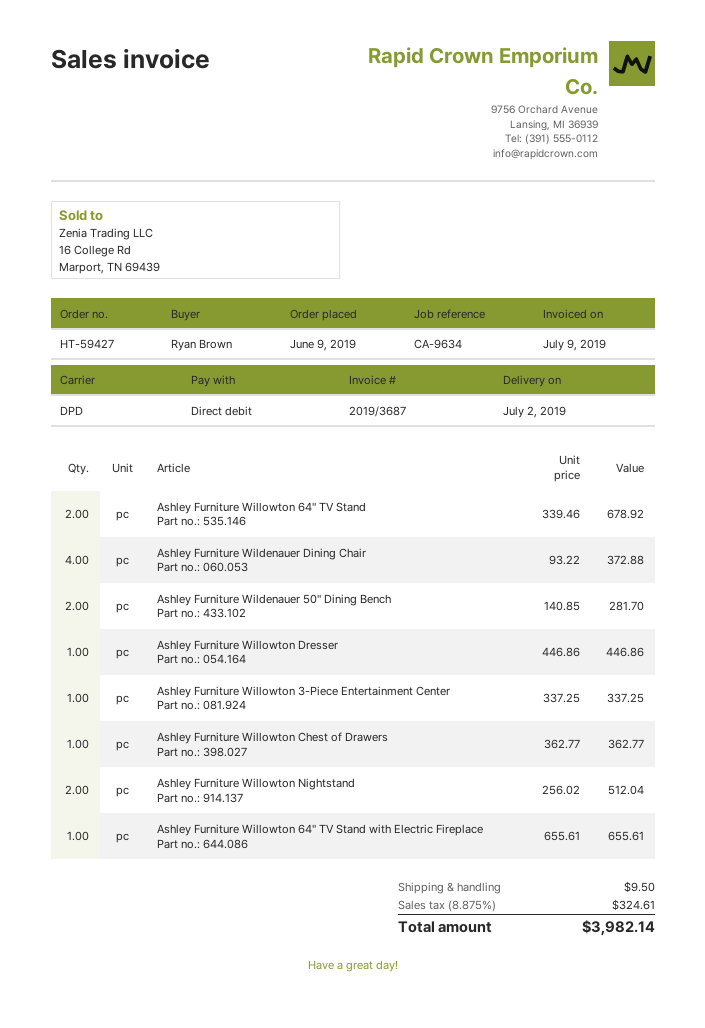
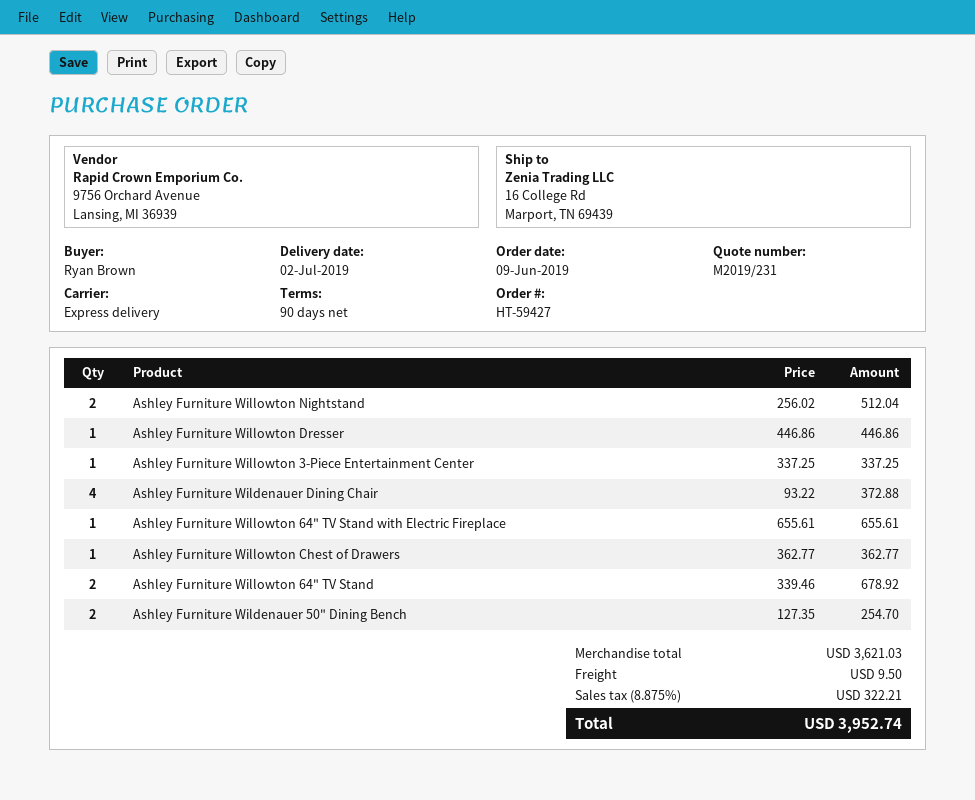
shipping method: DPD -> express
Ashley Furniture Wildenauer 50" Dining Bench: 2 x 140.85 = 281.70 -> 2 x 127.35 = 254.70
tax: 8.875% = 324.61 -> 8.875% = 322.21
total: 3982.14 -> 3952.74

